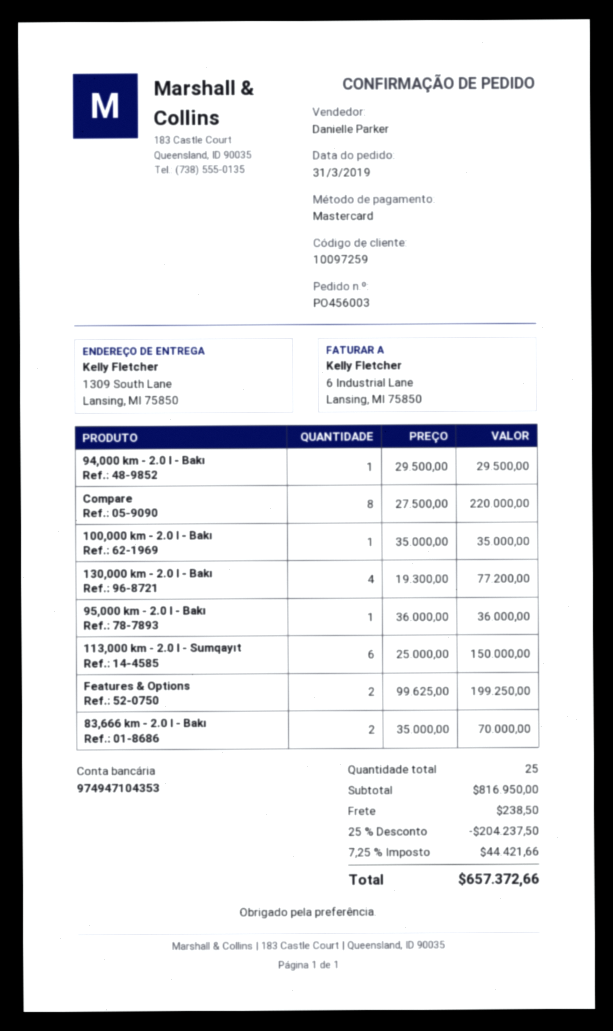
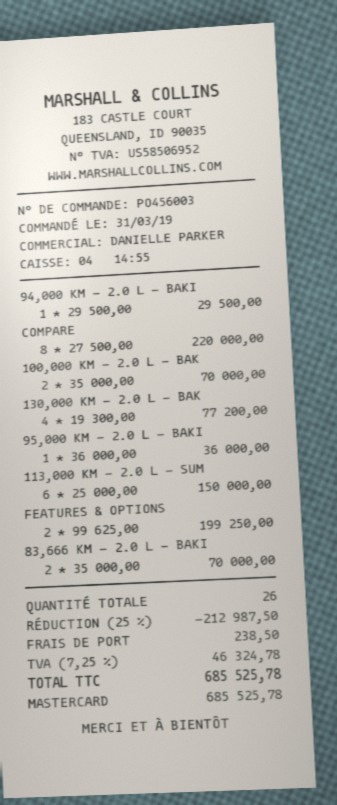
100,000 km - 2.0 l - Bakı: 1 x 35000.00 = 35000.00 -> 2 x 35000.00 = 70000.00
total quantity: 25 -> 26
discount: 25% = 204237.50 -> 25% = 212987.50
tax: 7.25% = 44421.66 -> 7.25% = 46324.78
total: 657372.66 -> 685525.78

